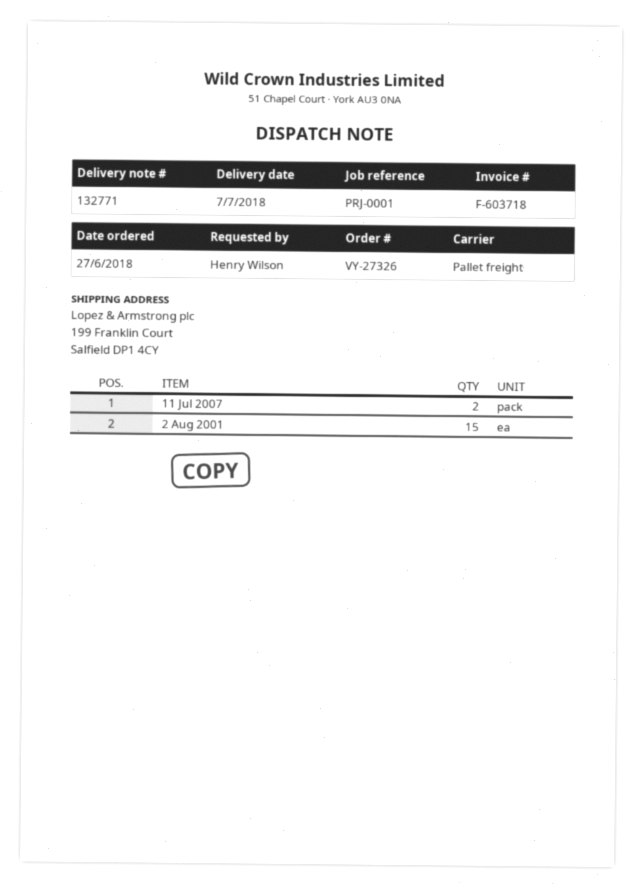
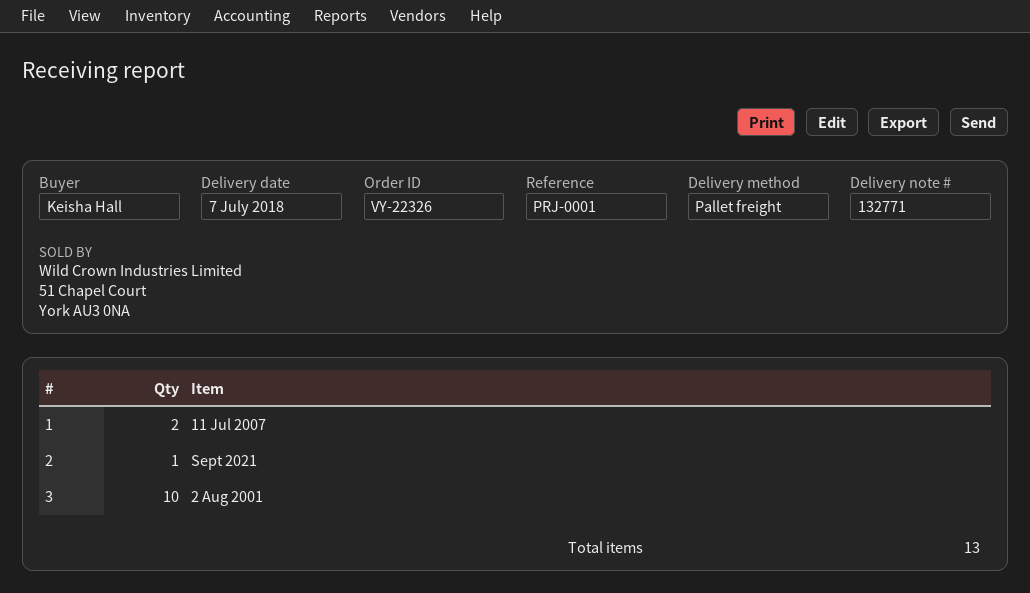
order number: VY-27326 -> VY-22326
ordered by: Henry Wilson -> Keisha Hall
2 Aug 2001: 15 -> 10
Sept 2021: none -> 1

